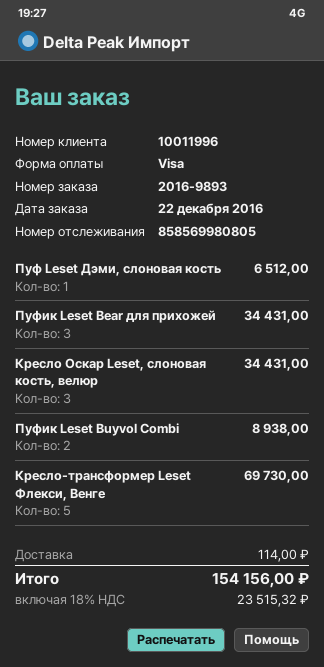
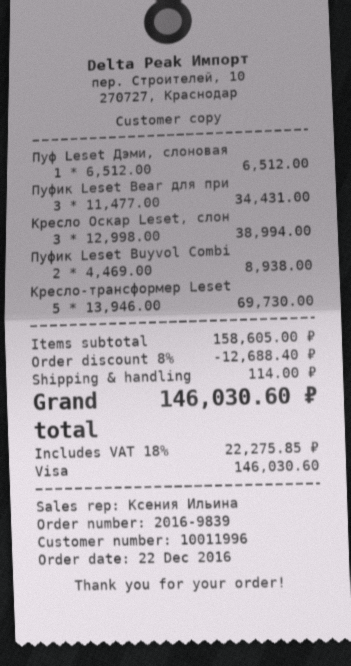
order number: 2016-9893 -> 2016-9839
Кресло Оскар Leset, слоновая кость, велюр: 3 for 34431.00 -> 3 for 38994.00
discount: none -> 8% = 12688.40
tax: 18% = 23515.32 -> 18% = 22275.85
total: 154156.00 -> 146030.60

